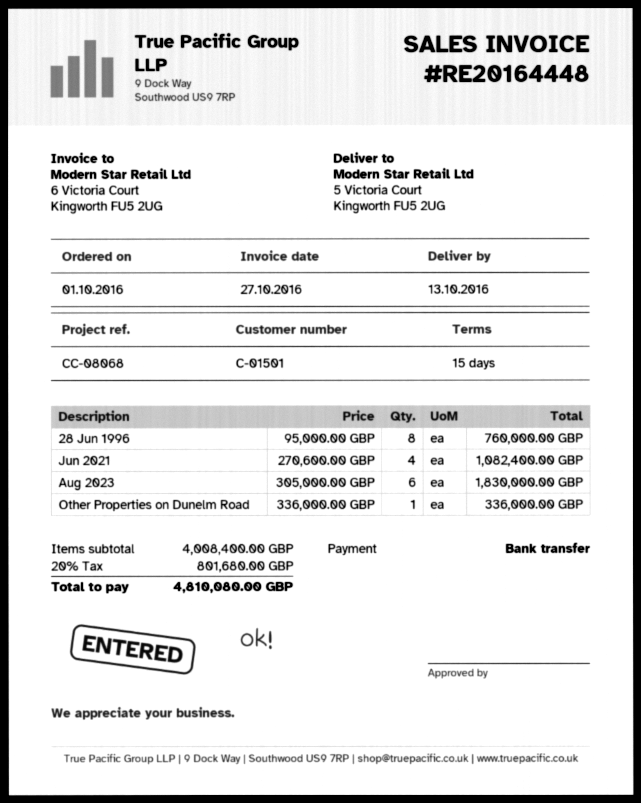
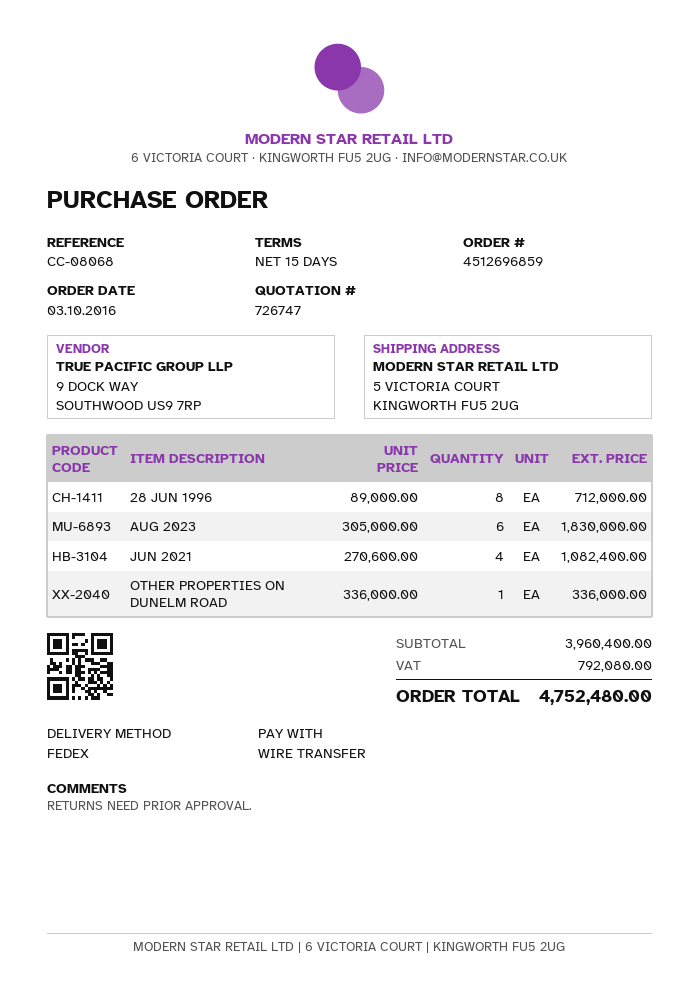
order date: 2016-10-01 -> 2016-10-03
28 Jun 1996: 8 x 95000.00 = 760000.00 -> 8 x 89000.00 = 712000.00
subtotal: 4008400.00 -> 3960400.00
tax: 801680.00 -> 792080.00
total: 4810080.00 -> 4752480.00

